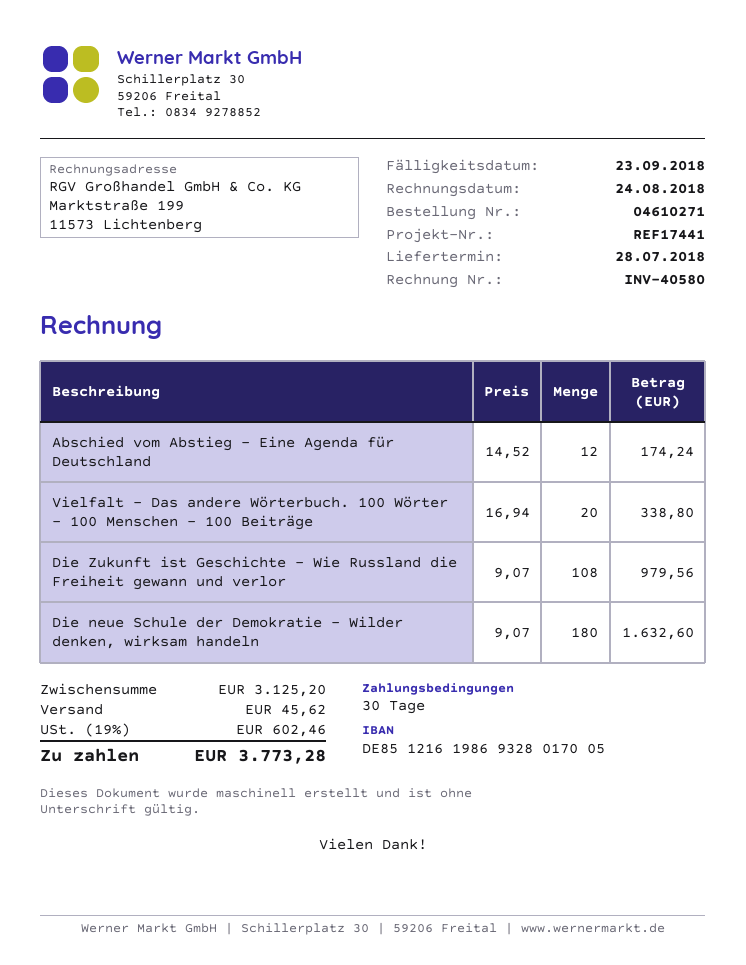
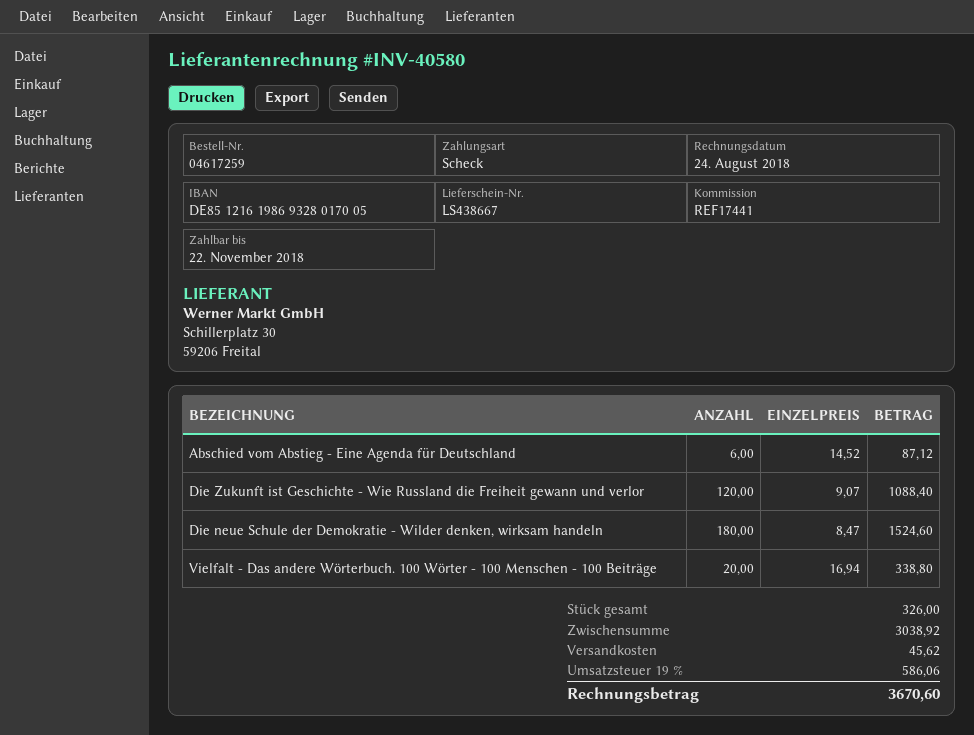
order number: 04610271 -> 04617259
due date: 2018-09-23 -> 2018-11-22
Abschied vom Abstieg - Eine Agenda für Deutschland: 12 x 14.52 = 174.24 -> 6 x 14.52 = 87.12
Die Zukunft ist Geschichte - Wie Russland die Freiheit gewann und verlor: 108 x 9.07 = 979.56 -> 120 x 9.07 = 1088.40
Die neue Schule der Demokratie - Wilder denken, wirksam handeln: 180 x 9.07 = 1632.60 -> 180 x 8.47 = 1524.60
subtotal: 3125.20 -> 3038.92
tax: 19% = 602.46 -> 19% = 586.06
total: 3773.28 -> 3670.60

